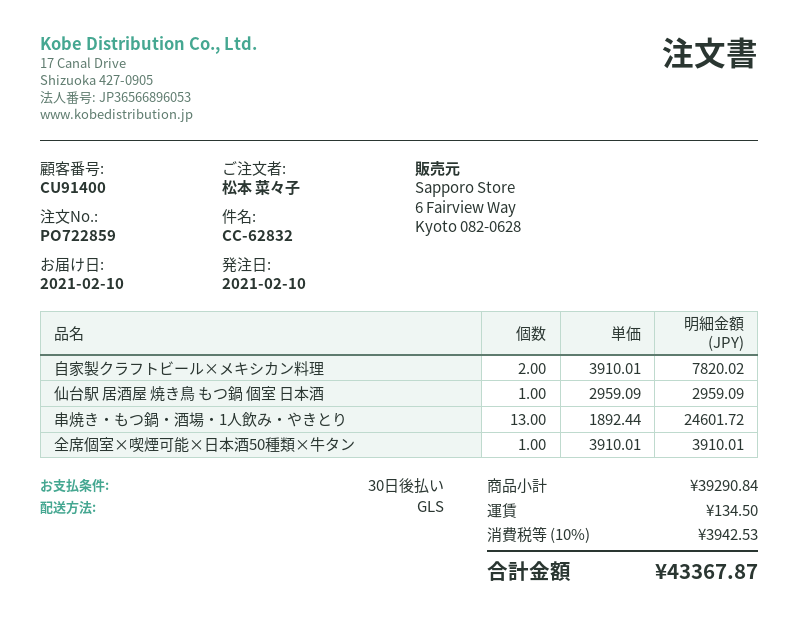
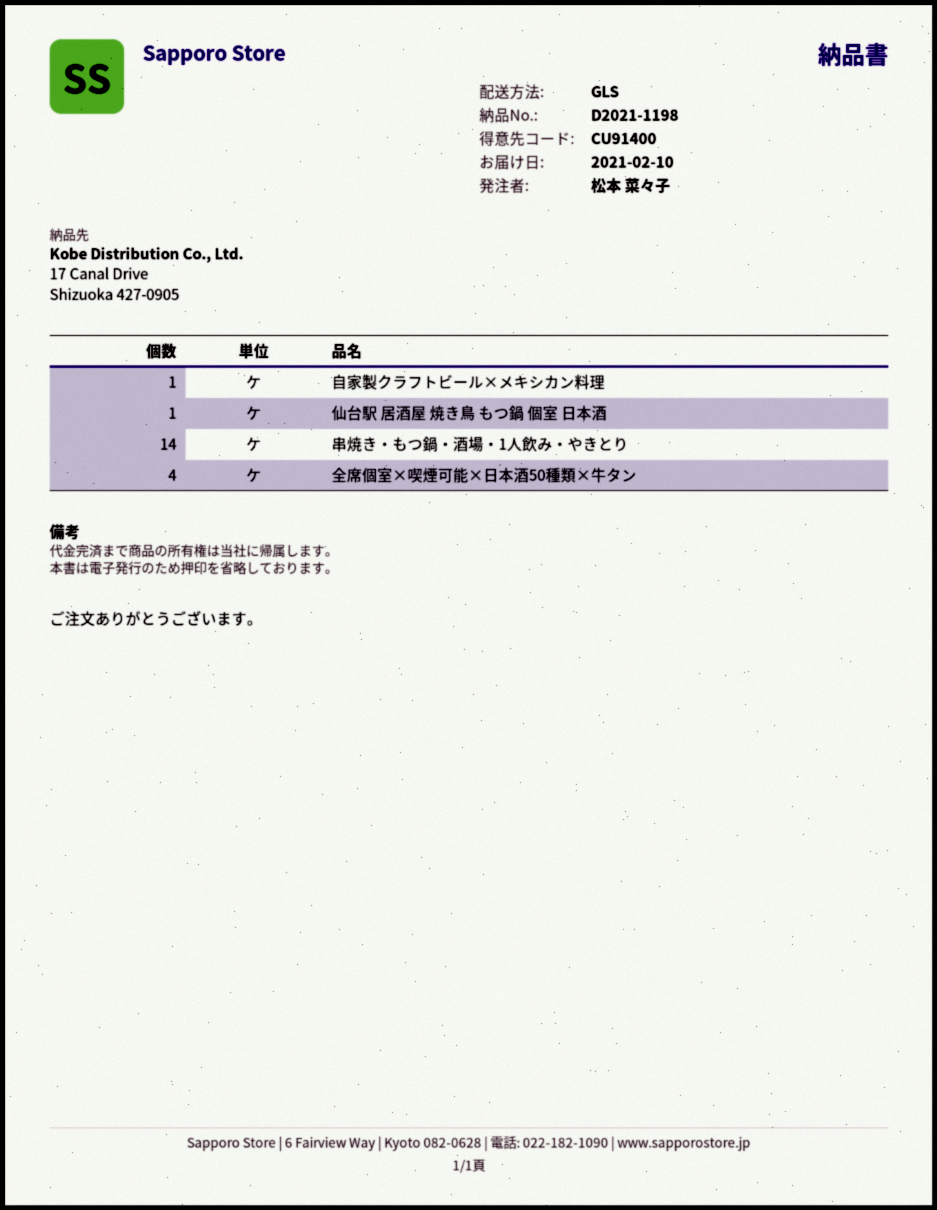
自家製クラフトビール×メキシカン料理: 2 -> 1
串焼き・もつ鍋・酒場・1人飲み・やきとり: 13 -> 14
全席個室×喫煙可能×日本酒50種類×牛タン: 1 -> 4

